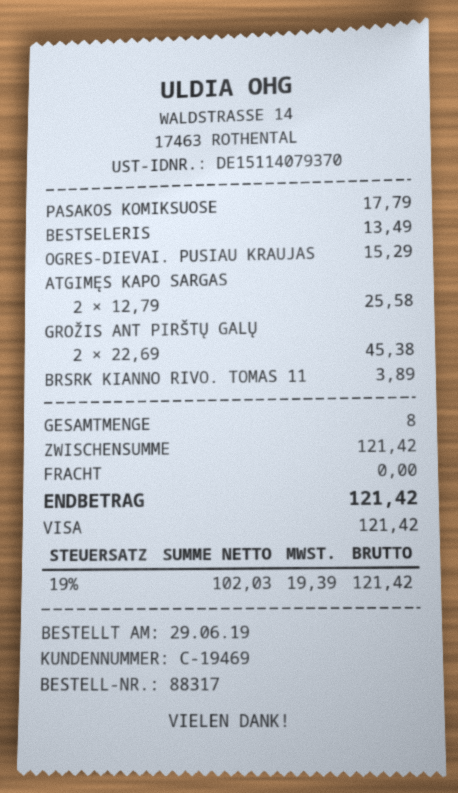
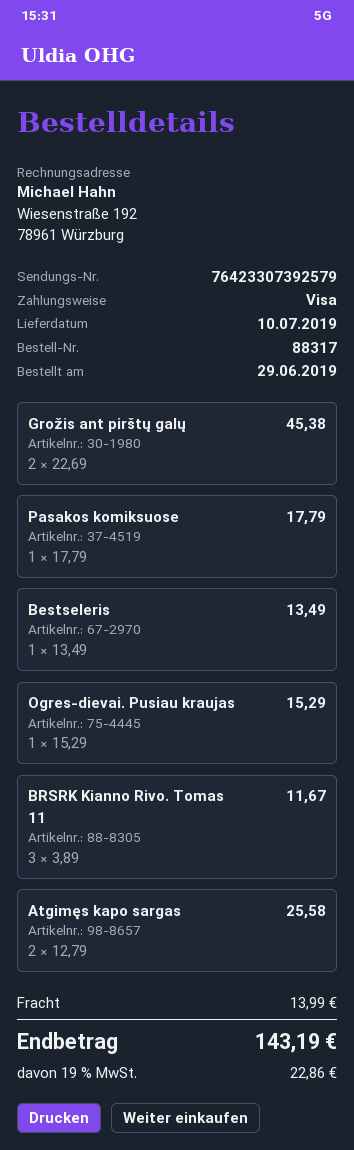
BRSRK KIANNO RIVO. TOMAS 11: 1 x 3.89 = 3.89 -> 3 x 3.89 = 11.67
shipping: 0.00 -> 13.99
tax: 19% = 19.39 -> 19% = 22.86
total: 121.42 -> 143.19

